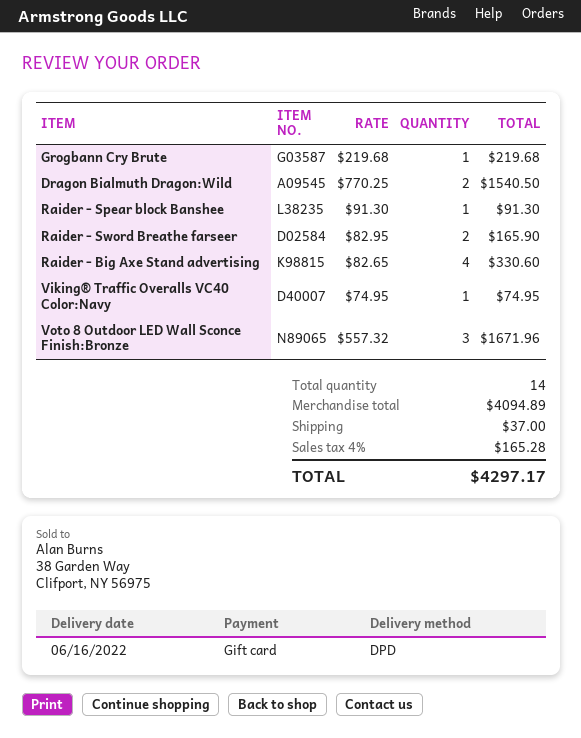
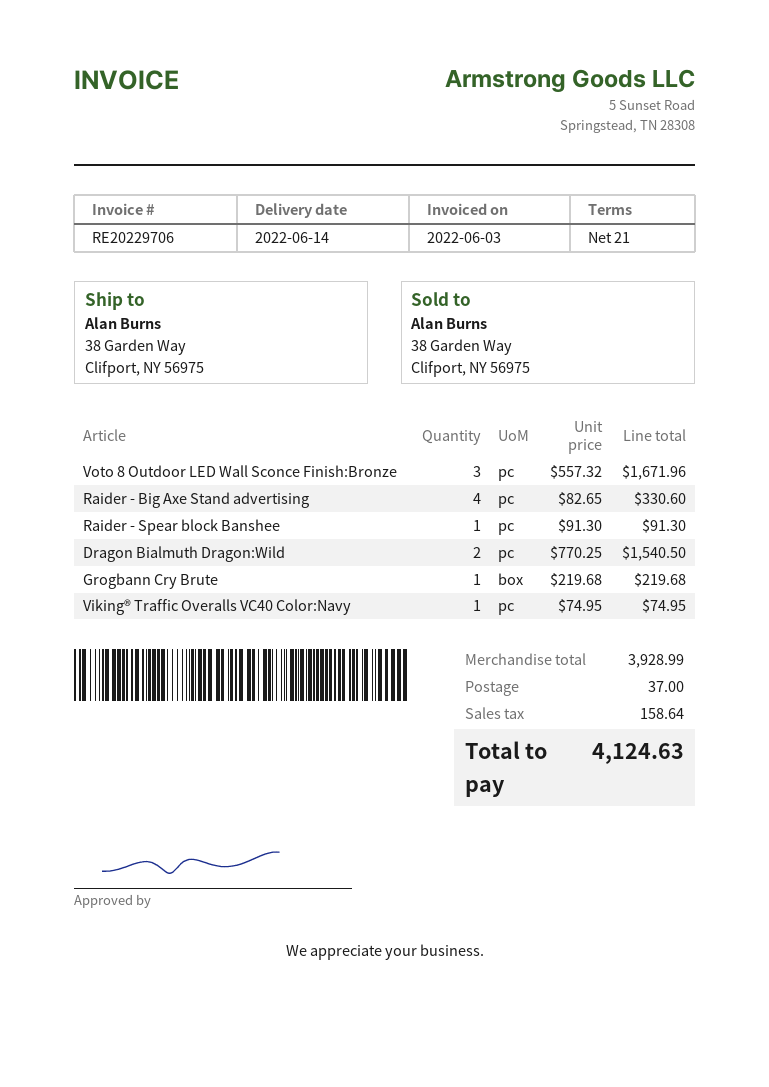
delivery date: 2022-06-16 -> 2022-06-14
Raider - Sword Breathe farseer: 2 x 82.95 = 165.90 -> none
subtotal: 4094.89 -> 3928.99
tax: 165.28 -> 158.64
total: 4297.17 -> 4124.63

